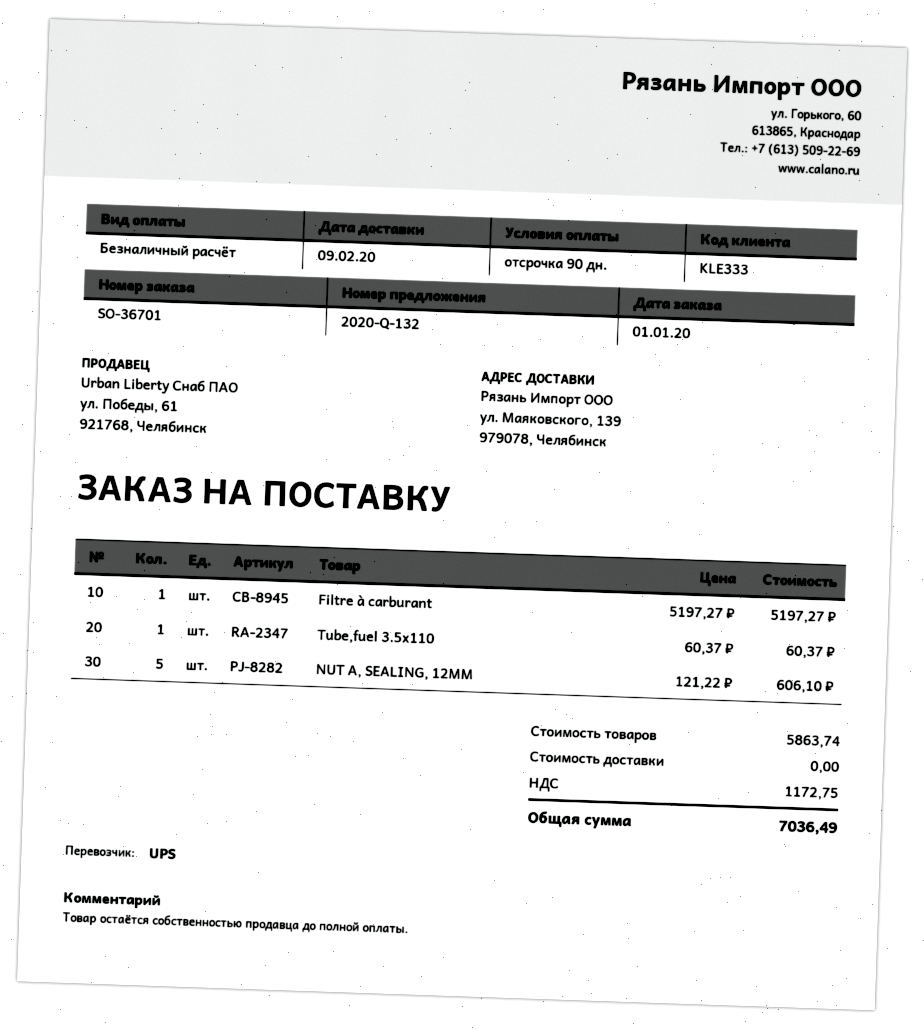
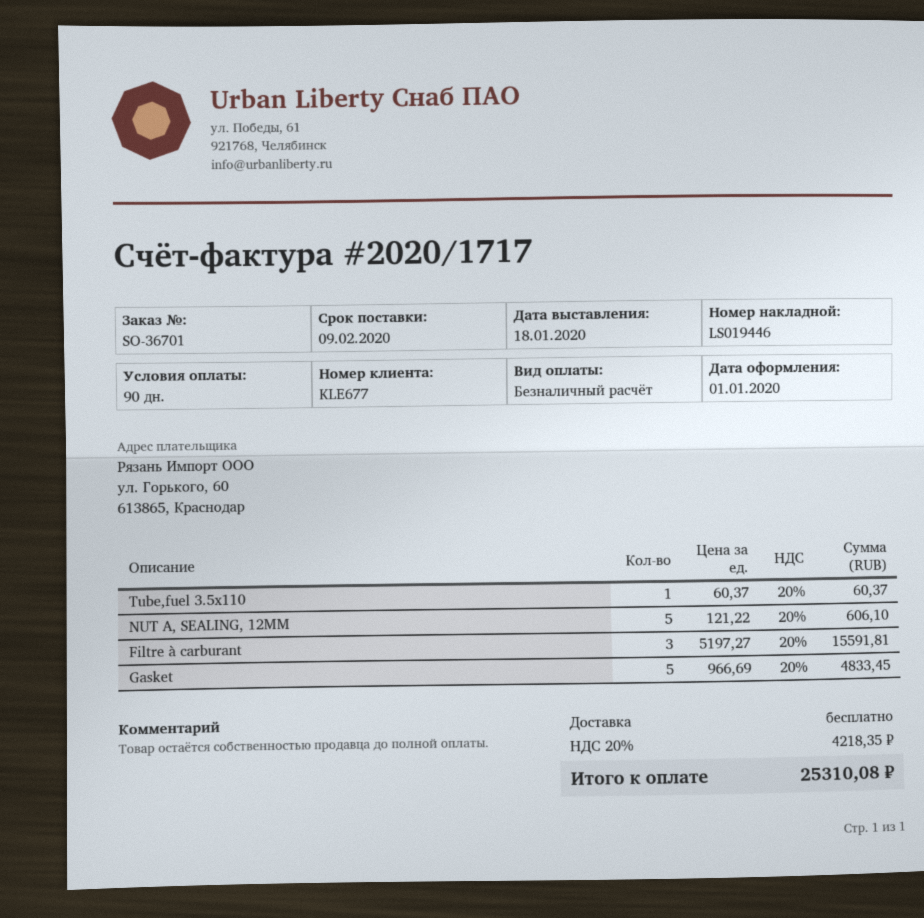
customer number: KLE333 -> KLE677
Filtre à carburant: 1 x 5197.27 = 5197.27 -> 3 x 5197.27 = 15591.81
Gasket: none -> 5 x 966.69 = 4833.45
tax: 1172.75 -> 4218.35
total: 7036.49 -> 25310.08

